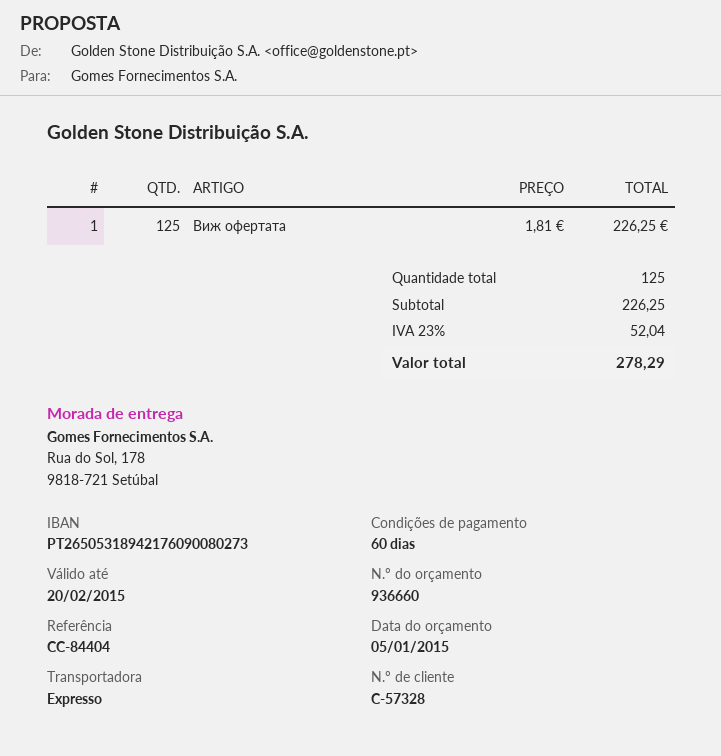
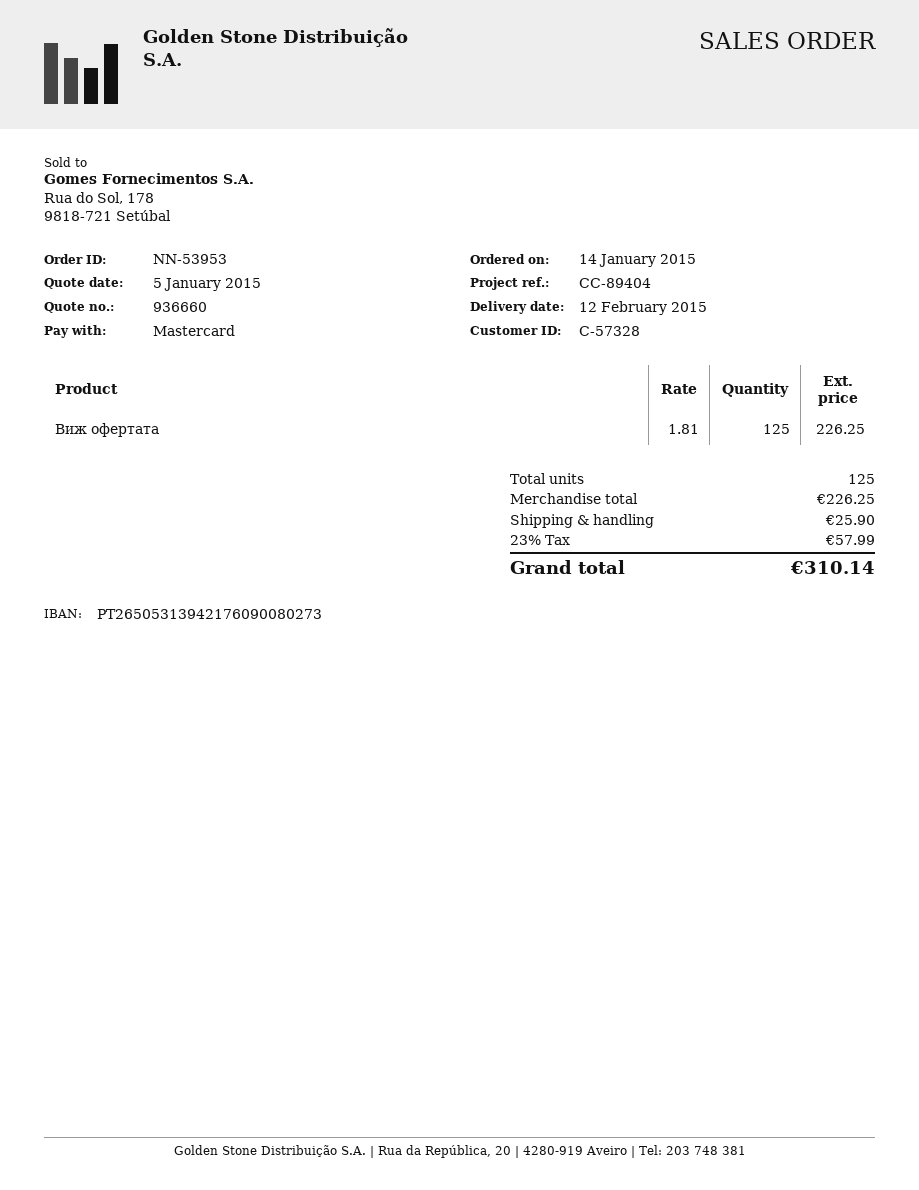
reference: CC-84404 -> CC-89404
bank account: PT26505318942176090080273 -> PT26505313942176090080273
shipping: none -> 25.90
tax: 23% = 52.04 -> 23% = 57.99
total: 278.29 -> 310.14

